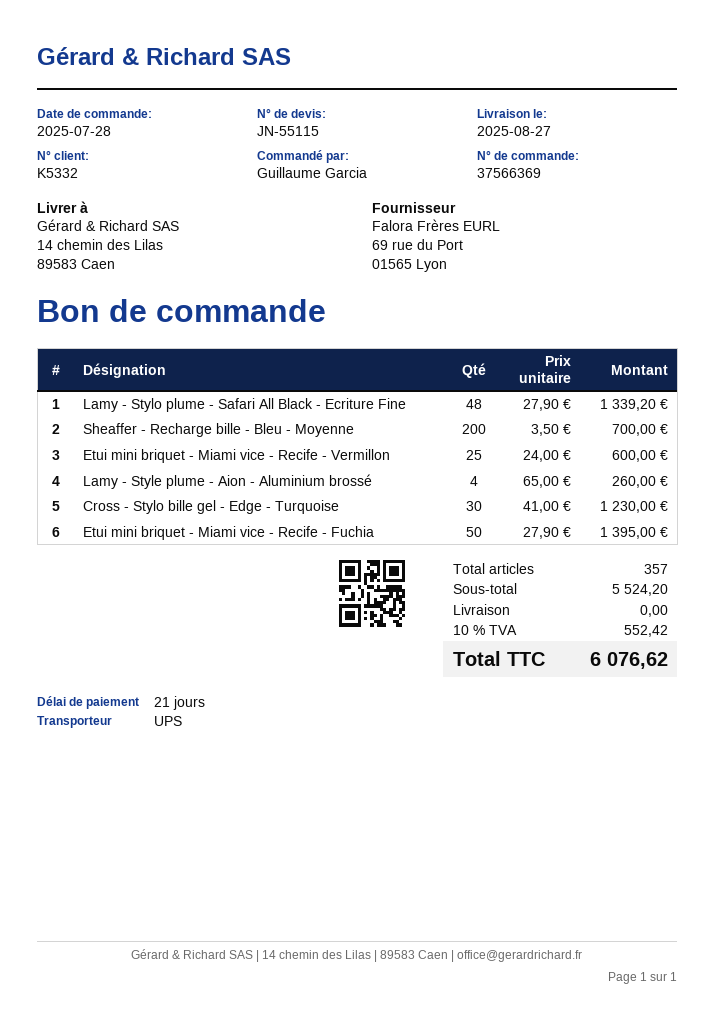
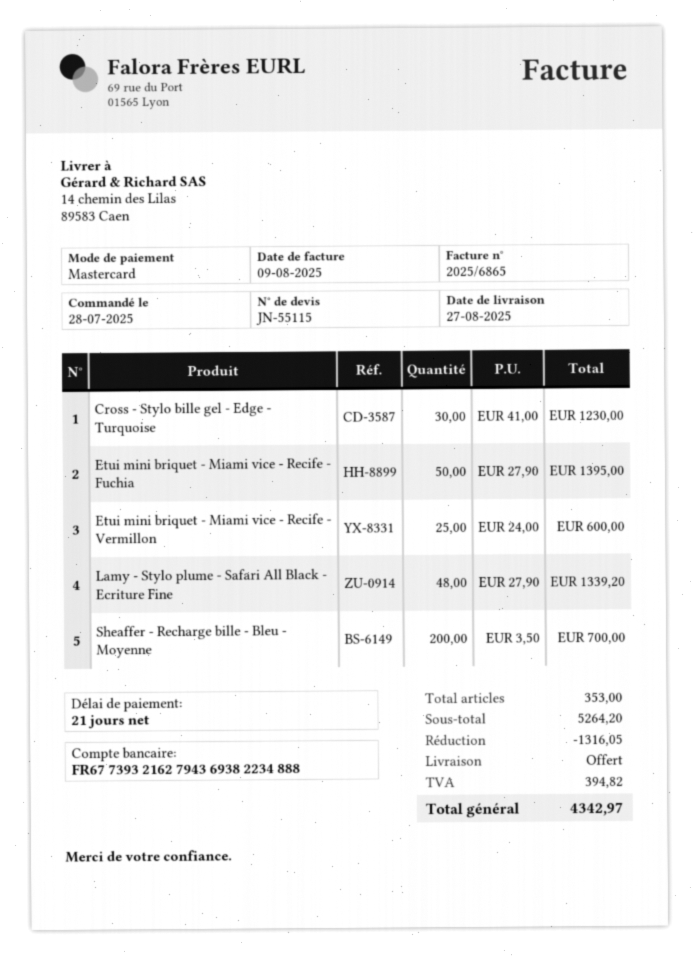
Lamy - Style plume - Aion - Aluminium brossé: 4 x 65.00 = 260.00 -> none
total quantity: 357 -> 353
subtotal: 5524.20 -> 5264.20
discount: none -> 1316.05
tax: 552.42 -> 394.82
total: 6076.62 -> 4342.97

